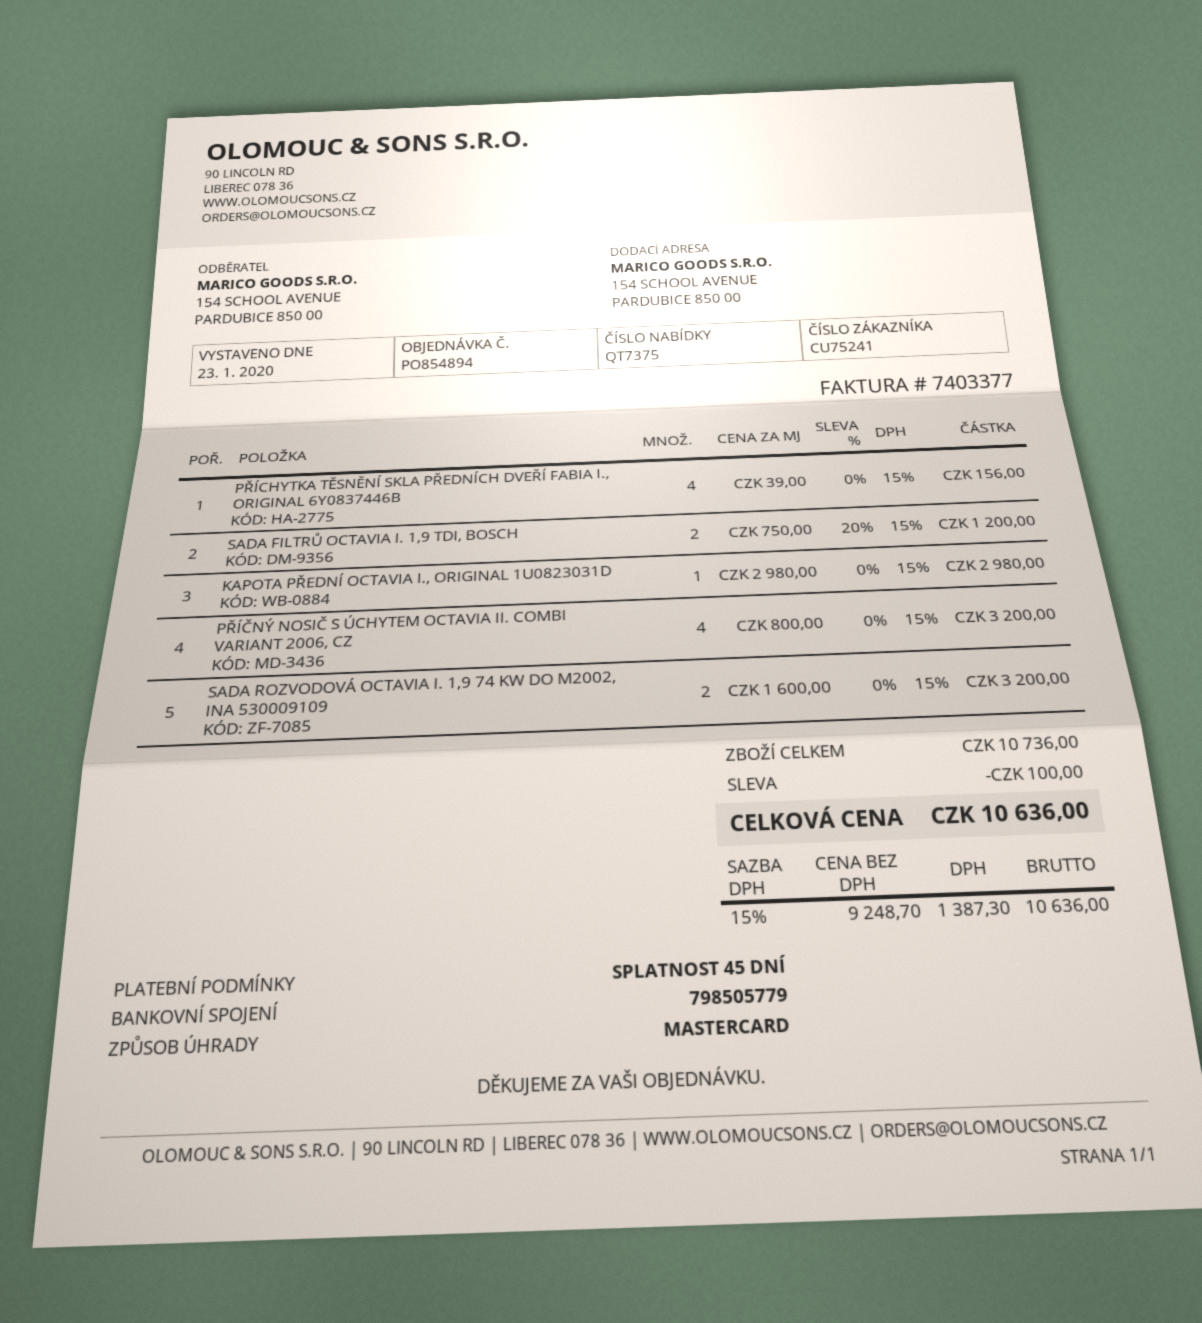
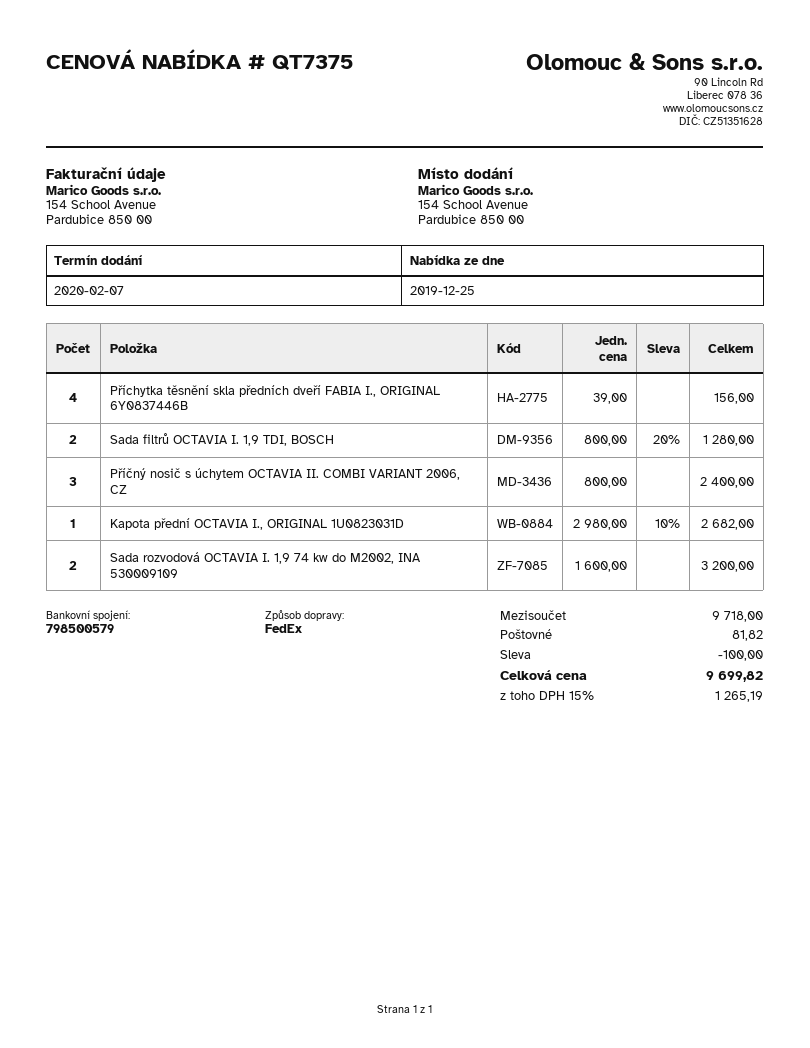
bank account: 798505779 -> 798500579
SADA FILTRŮ OCTAVIA I. 1,9 TDI, BOSCH: 2 x 750.00 - 20% = 1200.00 -> 2 x 800.00 - 20% = 1280.00
KAPOTA PŘEDNÍ OCTAVIA I., ORIGINAL 1U0823031D: 1 x 2980.00 = 2980.00 -> 1 x 2980.00 - 10% = 2682.00
PŘÍČNÝ NOSIČ S ÚCHYTEM OCTAVIA II. COMBI VARIANT 2006, CZ: 4 x 800.00 = 3200.00 -> 3 x 800.00 = 2400.00
subtotal: 10736.00 -> 9718.00
shipping: none -> 81.82
tax: 15% = 1387.30 -> 15% = 1265.19
total: 10636.00 -> 9699.82

